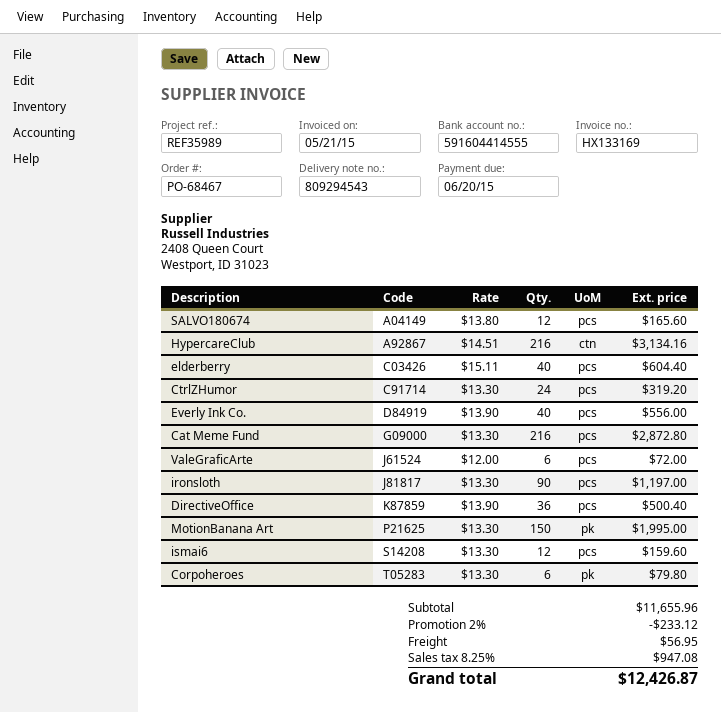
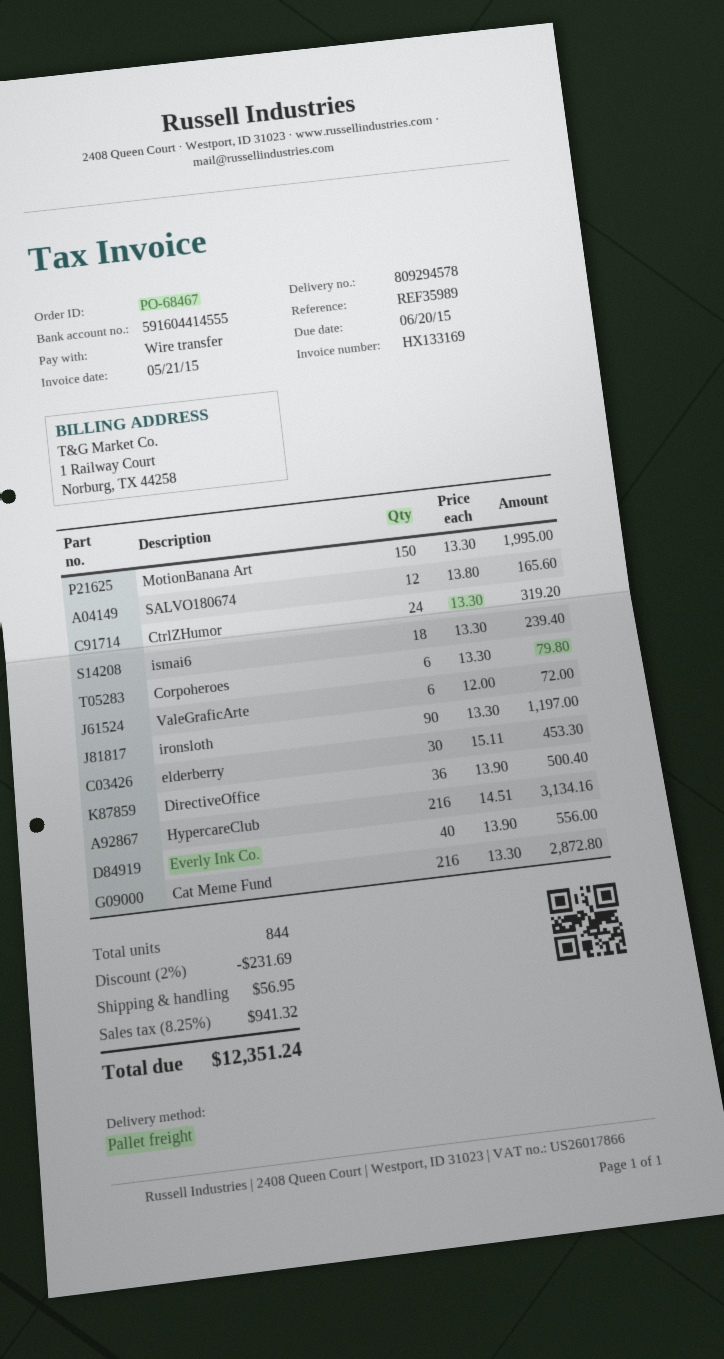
delivery note number: 809294543 -> 809294578
elderberry: 40 x 15.11 = 604.40 -> 30 x 15.11 = 453.30
ismai6: 12 x 13.30 = 159.60 -> 18 x 13.30 = 239.40
discount: 2% = 233.12 -> 2% = 231.69
tax: 8.25% = 947.08 -> 8.25% = 941.32
total: 12426.87 -> 12351.24

